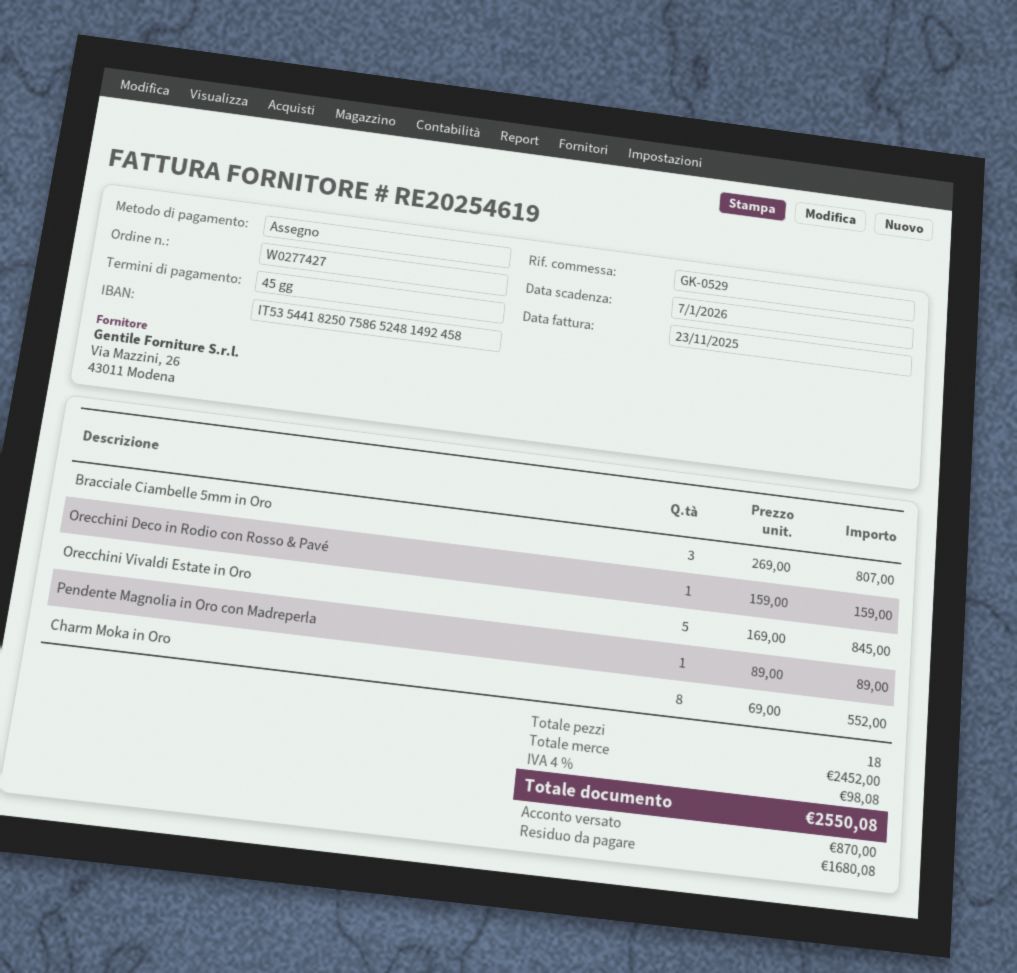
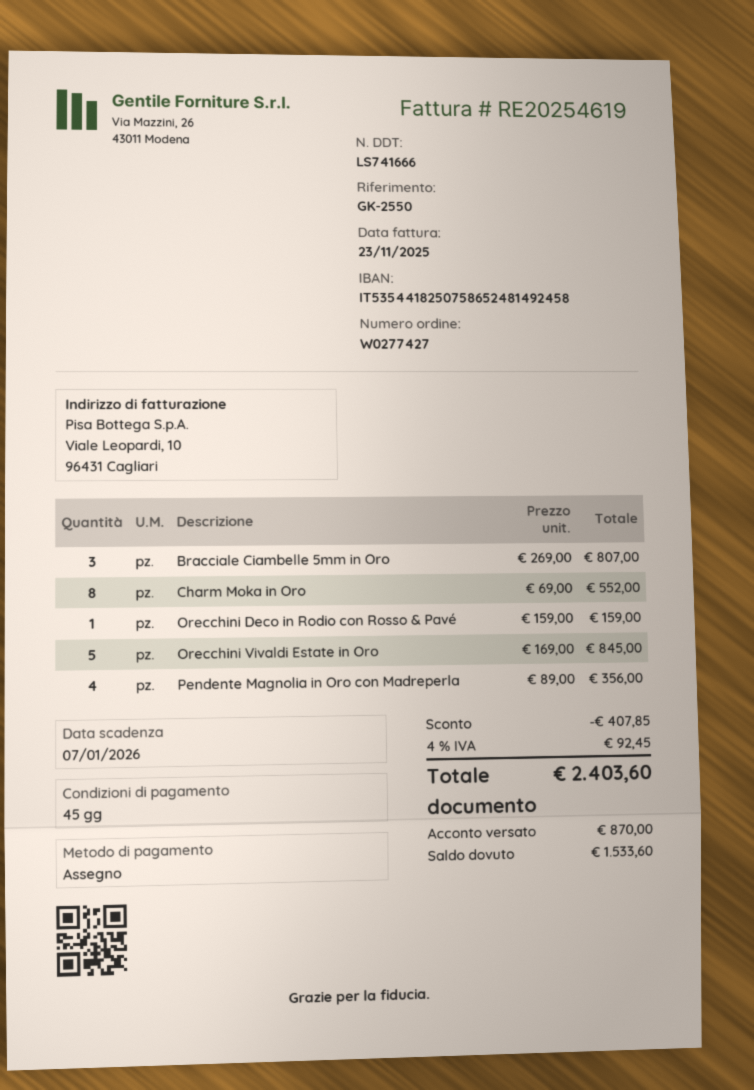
reference: GK-0529 -> GK-2550
Pendente Magnolia in Oro con Madreperla: 1 x 89.00 = 89.00 -> 4 x 89.00 = 356.00
discount: none -> 407.85
tax: 4% = 98.08 -> 4% = 92.45
total: 2550.08 -> 2403.60
balance: 1680.08 -> 1533.60

